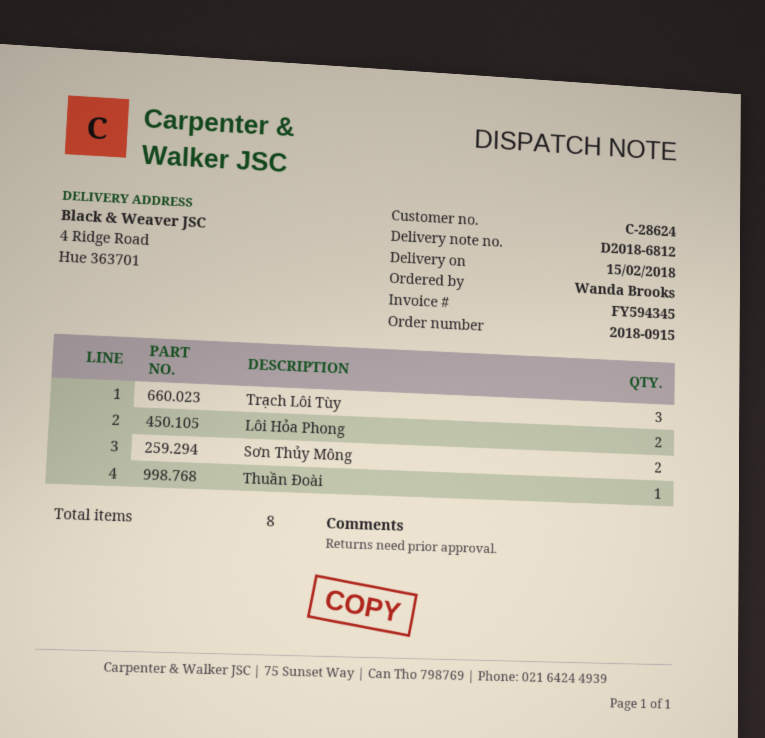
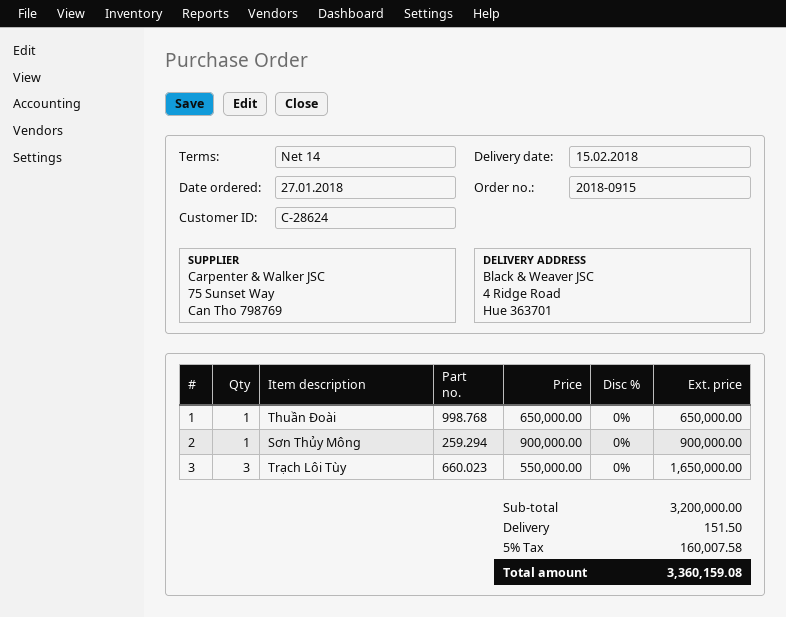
Lôi Hỏa Phong: 2 -> none
Sơn Thủy Mông: 2 -> 1

